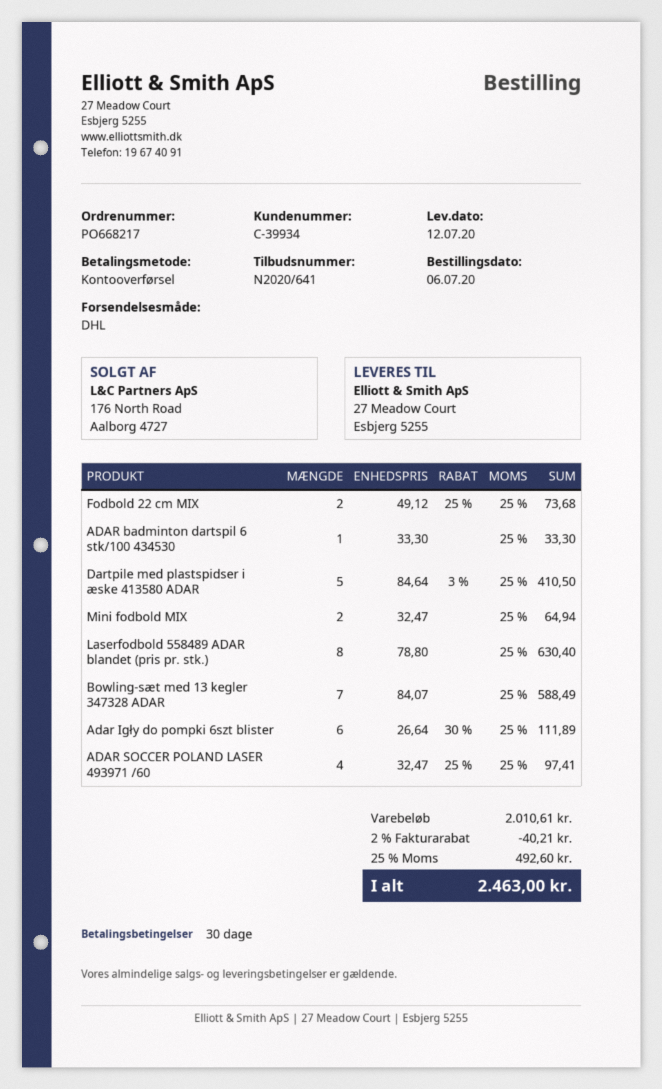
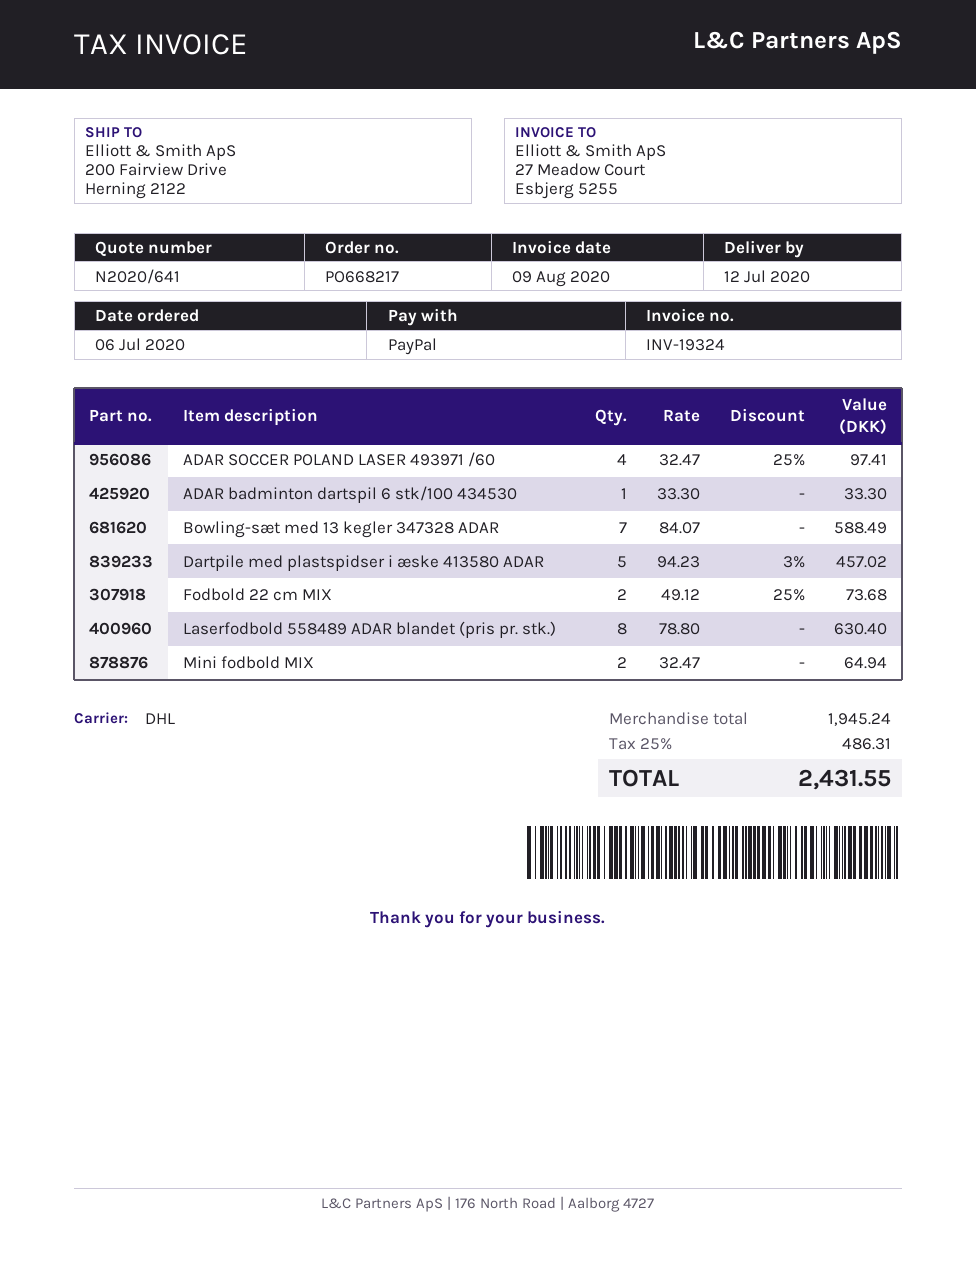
payment method: bank transfer -> PayPal
ship to: 27 Meadow Court, Esbjerg 5255 -> 200 Fairview Drive, Herning 2122
Dartpile med plastspidser i æske 413580 ADAR: 5 x 84.64 - 3% = 410.50 -> 5 x 94.23 - 3% = 457.02
Adar Igły do pompki 6szt blister: 6 x 26.64 - 30% = 111.89 -> none
subtotal: 2010.61 -> 1945.24
discount: 2% = 40.21 -> none
tax: 25% = 492.60 -> 25% = 486.31
total: 2463.00 -> 2431.55

